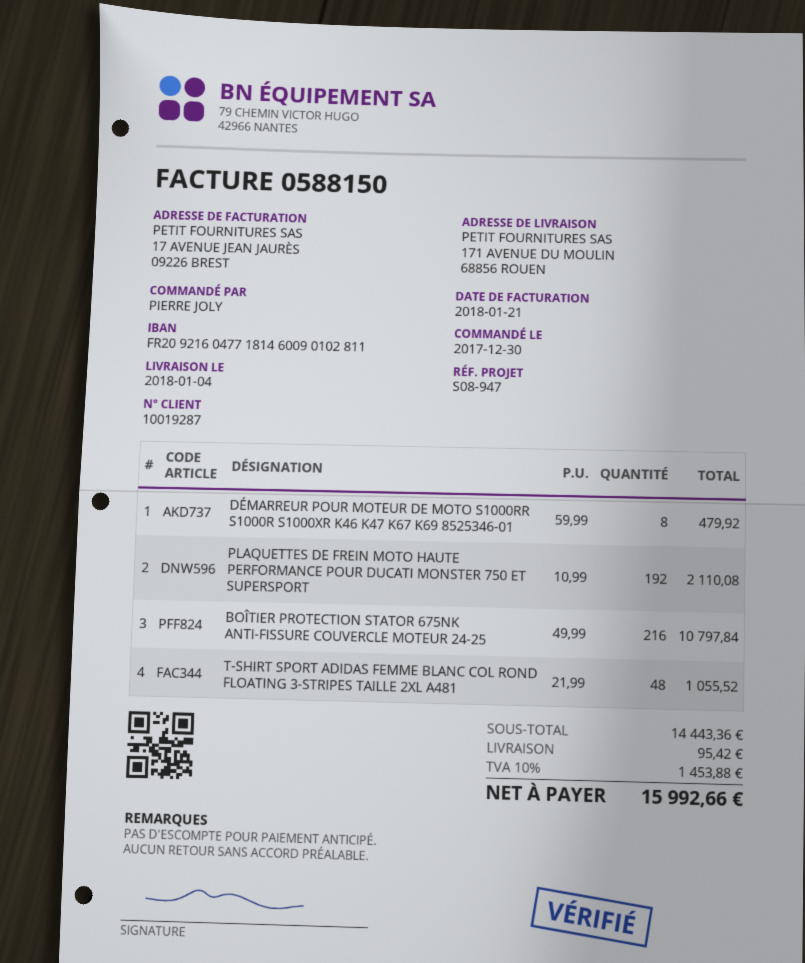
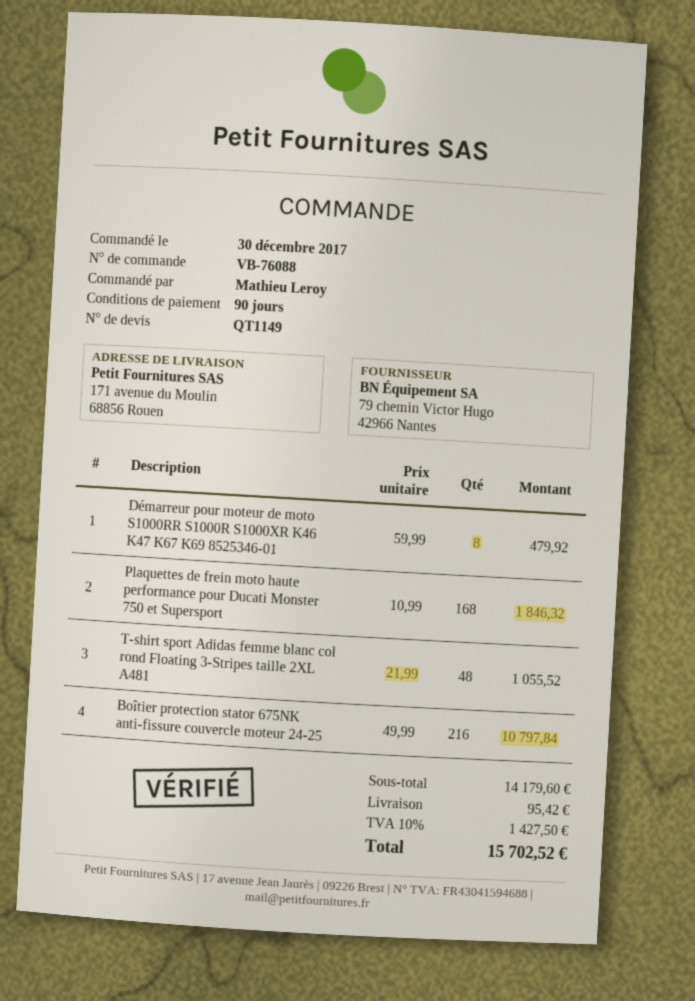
ordered by: PIERRE JOLY -> Mathieu Leroy
PLAQUETTES DE FREIN MOTO HAUTE PERFORMANCE POUR DUCATI MONSTER 750 ET SUPERSPORT: 192 x 10.99 = 2110.08 -> 168 x 10.99 = 1846.32
subtotal: 14443.36 -> 14179.60
tax: 10% = 1453.88 -> 10% = 1427.50
total: 15992.66 -> 15702.52

